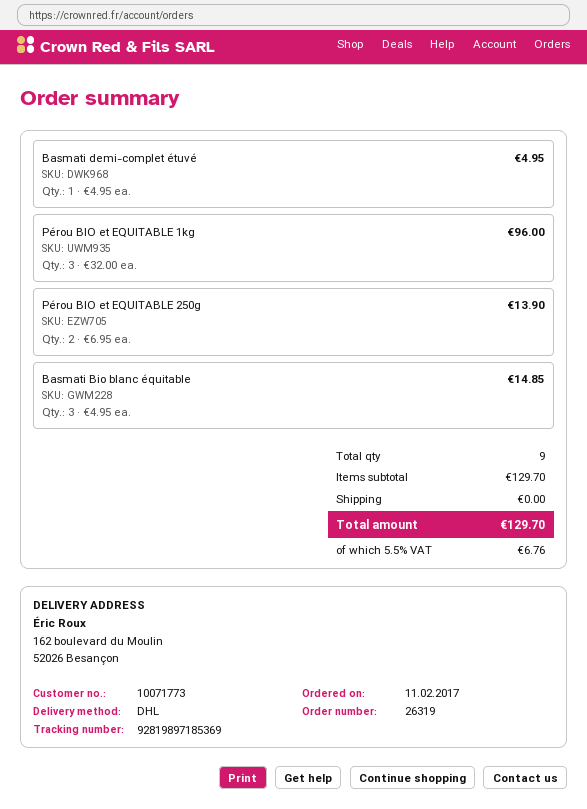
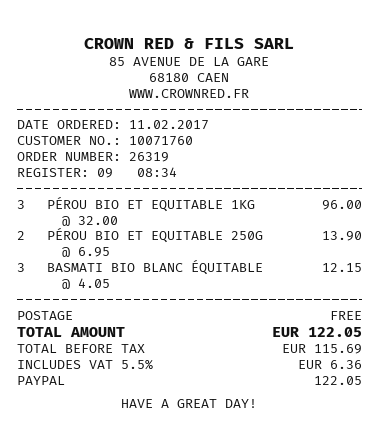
customer number: 10071773 -> 10071760
Basmati demi-complet étuvé: 1 x 4.95 = 4.95 -> none
Basmati Bio blanc équitable: 3 x 4.95 = 14.85 -> 3 x 4.05 = 12.15
tax: 5.5% = 6.76 -> 5.5% = 6.36
total: 129.70 -> 122.05

